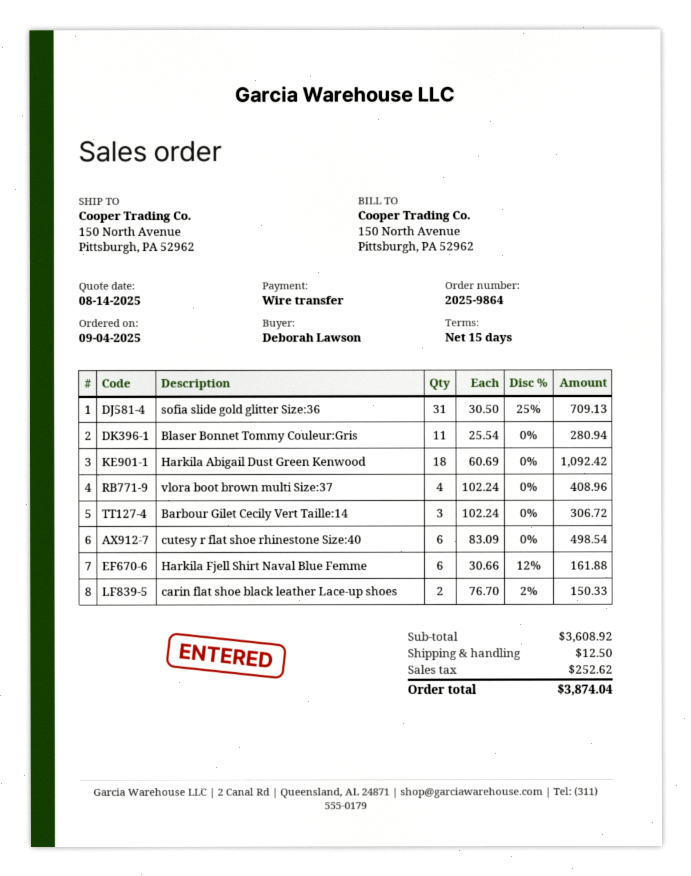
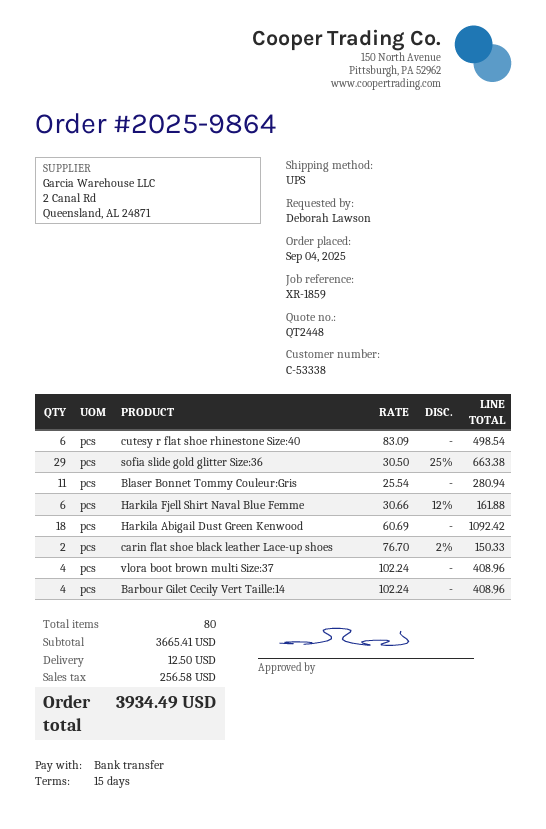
sofia slide gold glitter Size:36: 31 x 30.50 - 25% = 709.13 -> 29 x 30.50 - 25% = 663.38
Barbour Gilet Cecily Vert Taille:14: 3 x 102.24 = 306.72 -> 4 x 102.24 = 408.96
subtotal: 3608.92 -> 3665.41
tax: 252.62 -> 256.58
total: 3874.04 -> 3934.49

